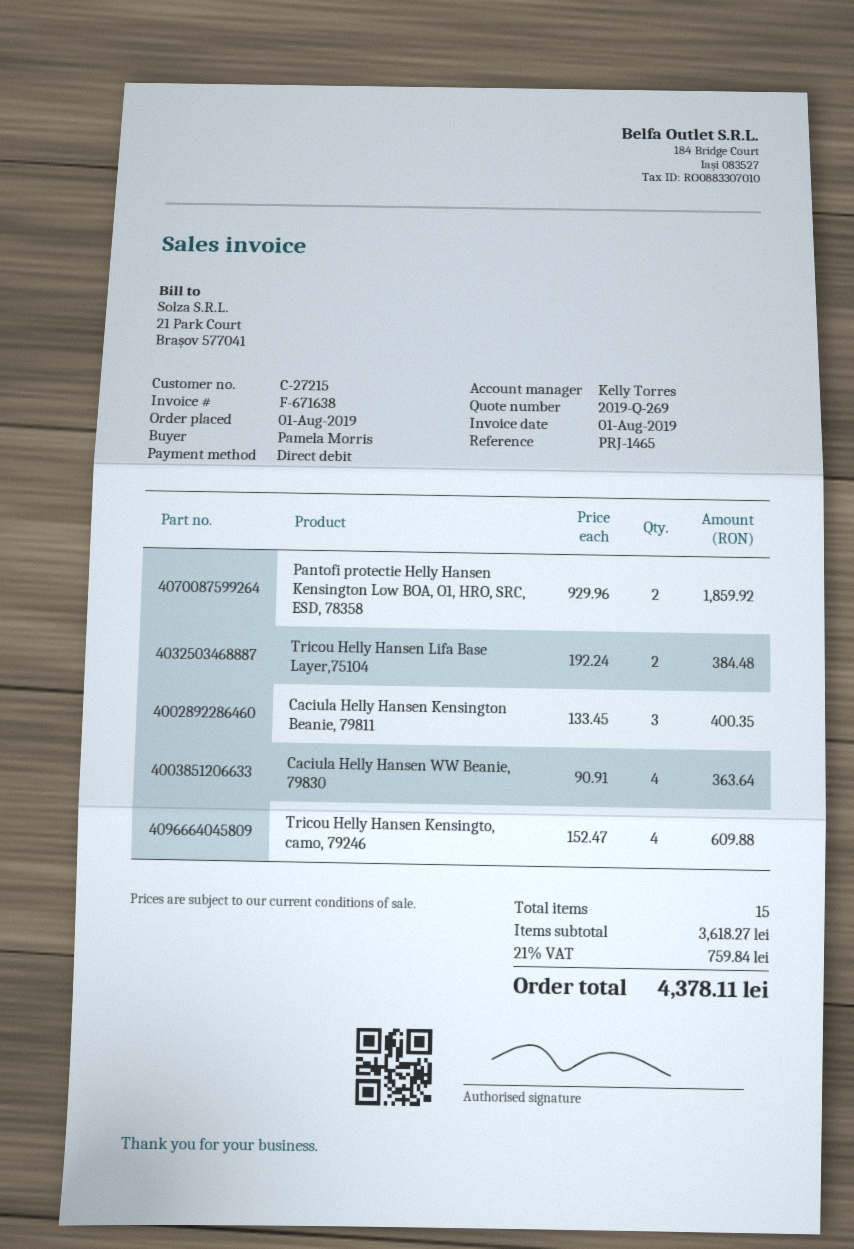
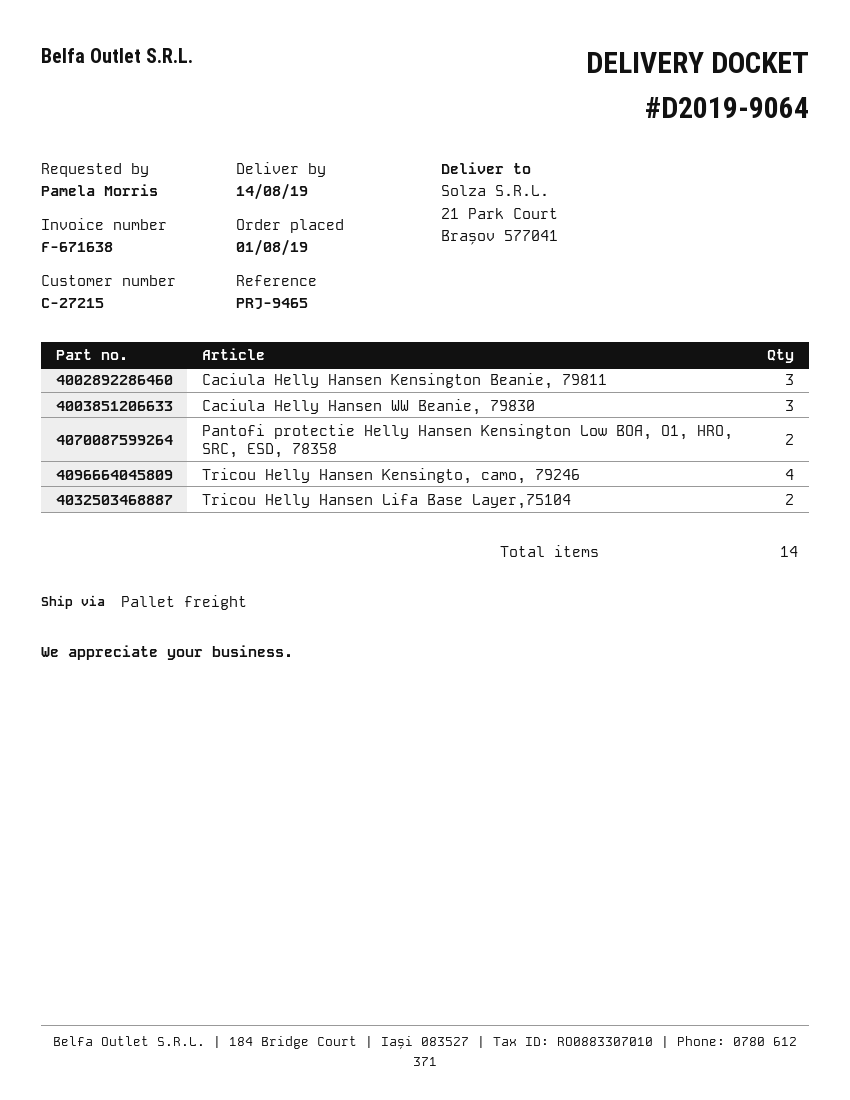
reference: PRJ-1465 -> PRJ-9465
Caciula Helly Hansen WW Beanie, 79830: 4 -> 3
total quantity: 15 -> 14

